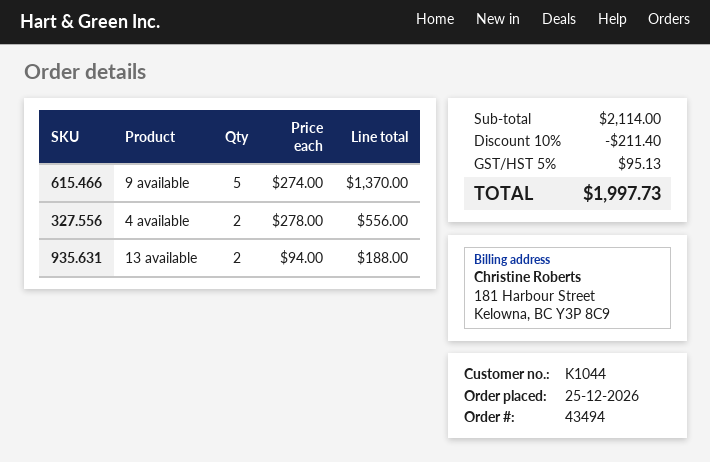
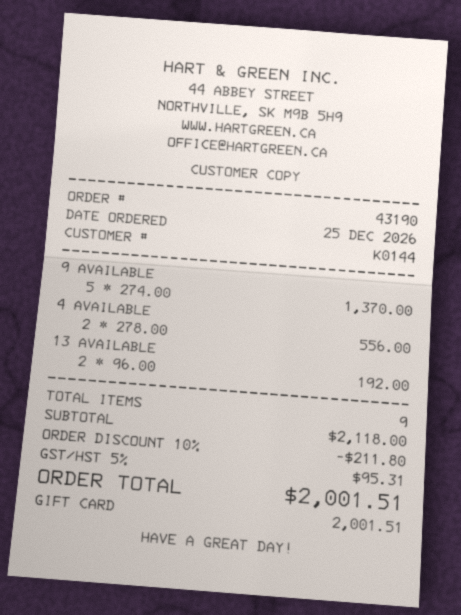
order number: 43494 -> 43190
customer number: K1044 -> K0144
13 available: 2 x 94.00 = 188.00 -> 2 x 96.00 = 192.00
subtotal: 2114.00 -> 2118.00
discount: 10% = 211.40 -> 10% = 211.80
tax: 5% = 95.13 -> 5% = 95.31
total: 1997.73 -> 2001.51

